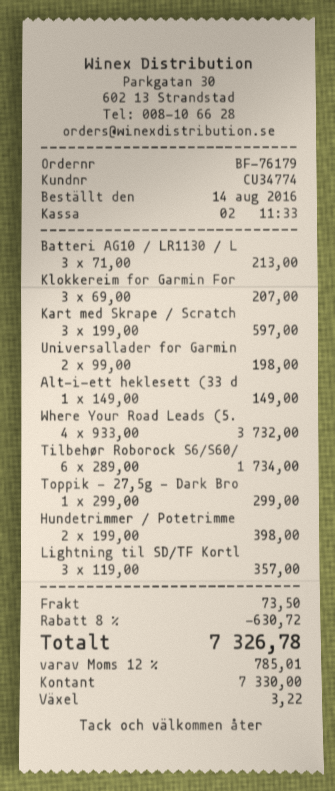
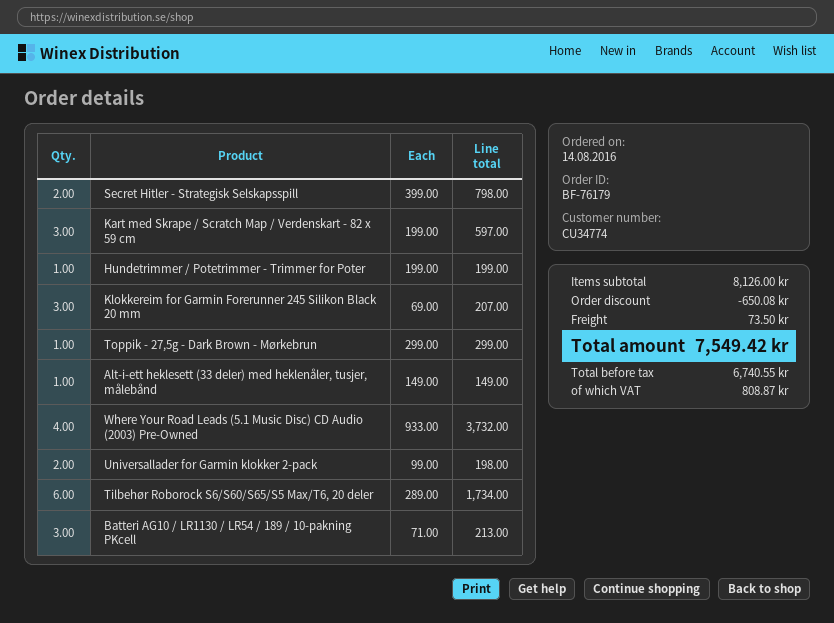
Hundetrimmer / Potetrimme: 2 x 199.00 = 398.00 -> 1 x 199.00 = 199.00
Lightning til SD/TF Kortl: 3 x 119.00 = 357.00 -> none
Secret Hitler - Strategisk Selskapsspill: none -> 2 x 399.00 = 798.00
discount: 630.72 -> 650.08
tax: 785.01 -> 808.87
total: 7326.78 -> 7549.42

